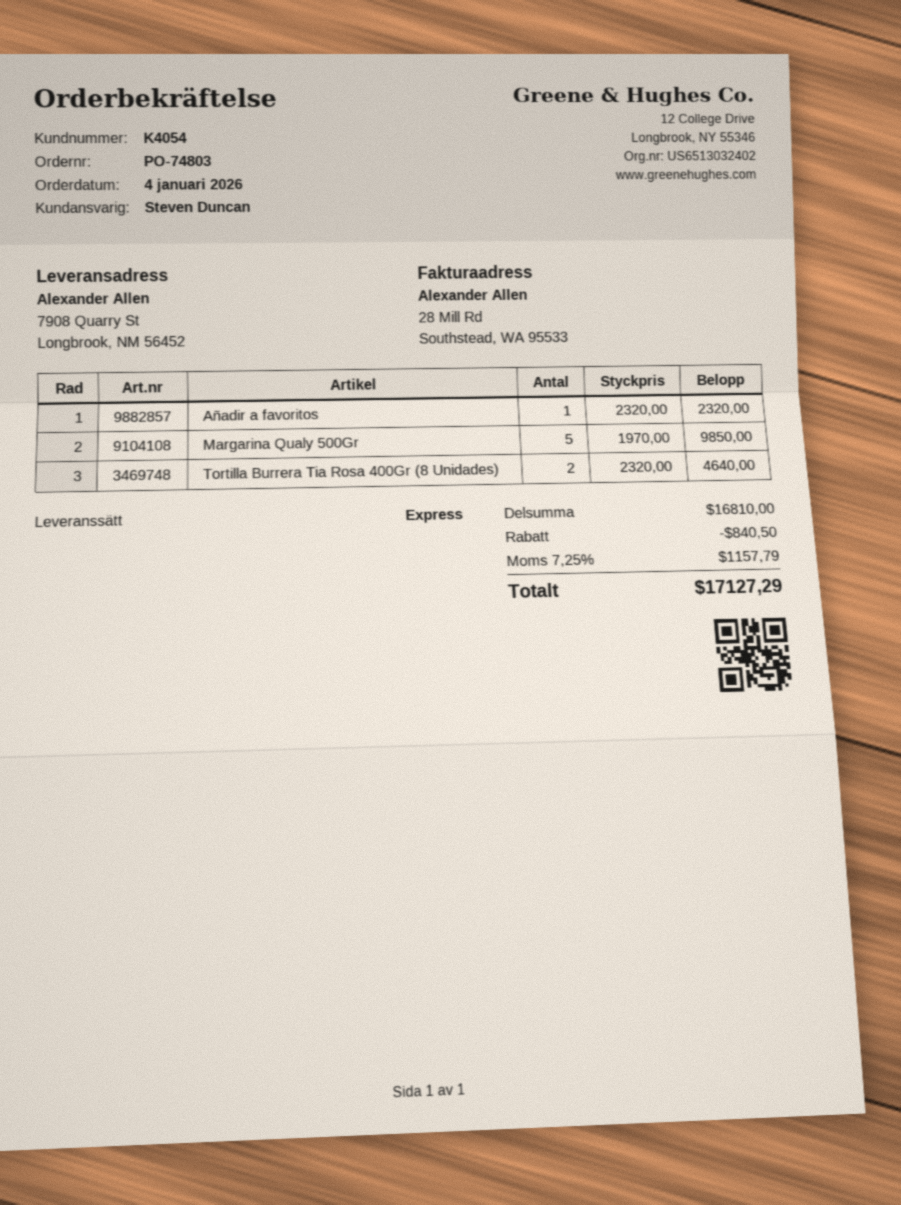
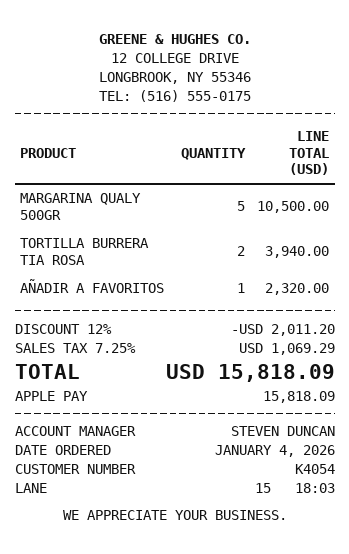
Margarina Qualy 500Gr: 5 for 9850.00 -> 5 for 10500.00
Tortilla Burrera Tia Rosa 400Gr (8 Unidades): 2 for 4640.00 -> 2 for 3940.00
discount: 840.50 -> 2011.20
tax: 7.25% = 1157.79 -> 7.25% = 1069.29
total: 17127.29 -> 15818.09

